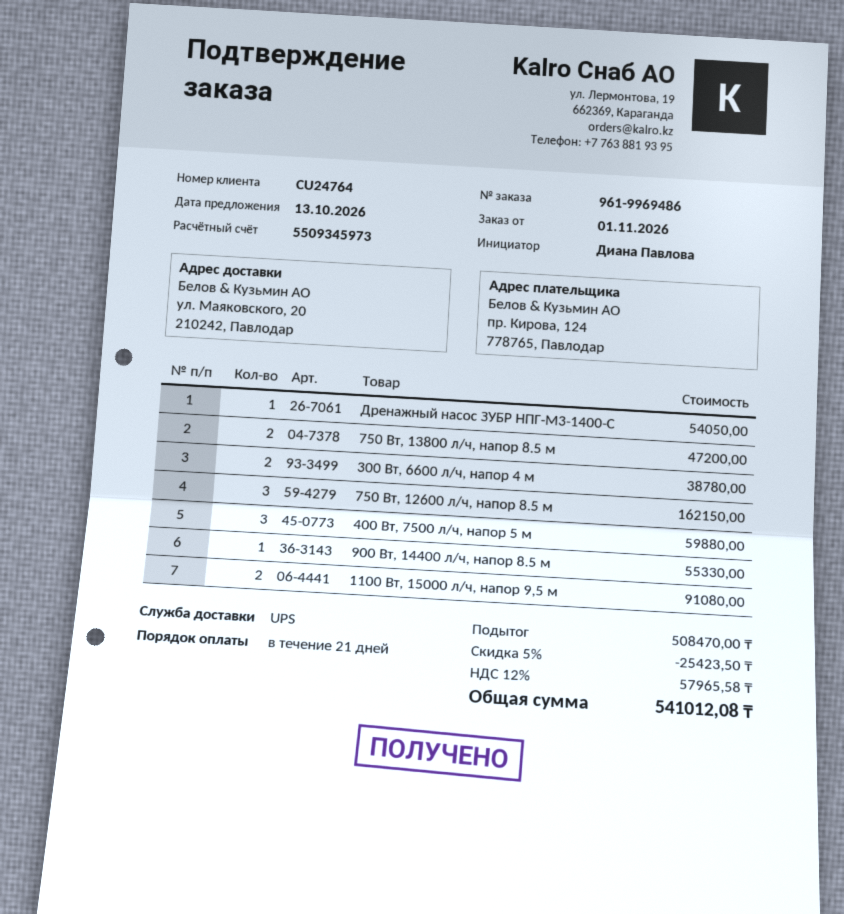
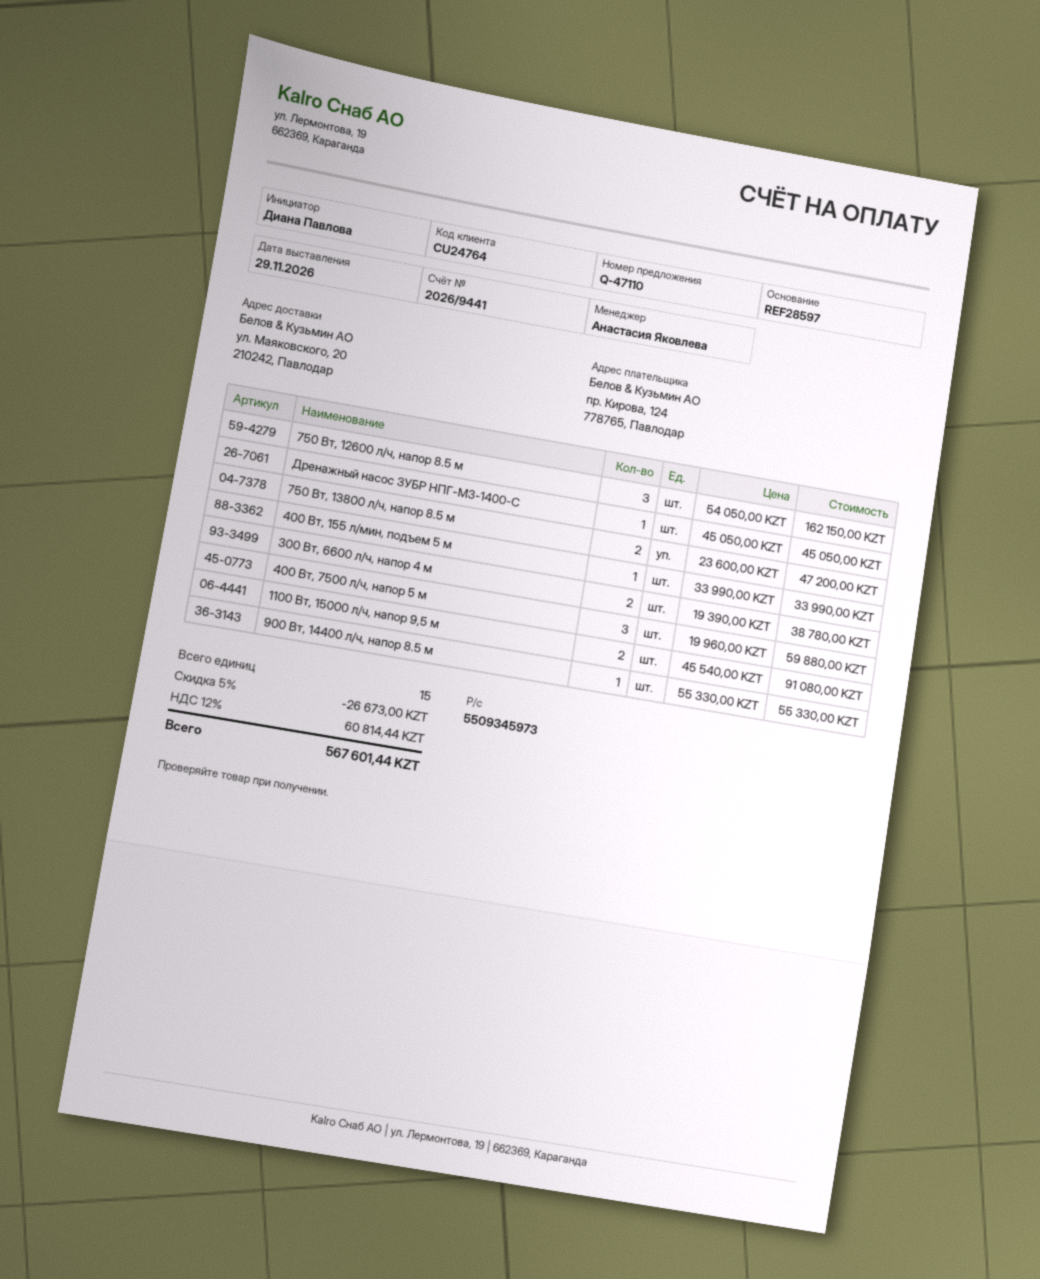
Дренажный насос ЗУБР НПГ-М3-1400-С: 1 for 54050.00 -> 1 for 45050.00
400 Вт, 155 л/мин, подъем 5 м: none -> 1 for 33990.00
discount: 5% = 25423.50 -> 5% = 26673.00
tax: 12% = 57965.58 -> 12% = 60814.44
total: 541012.08 -> 567601.44

